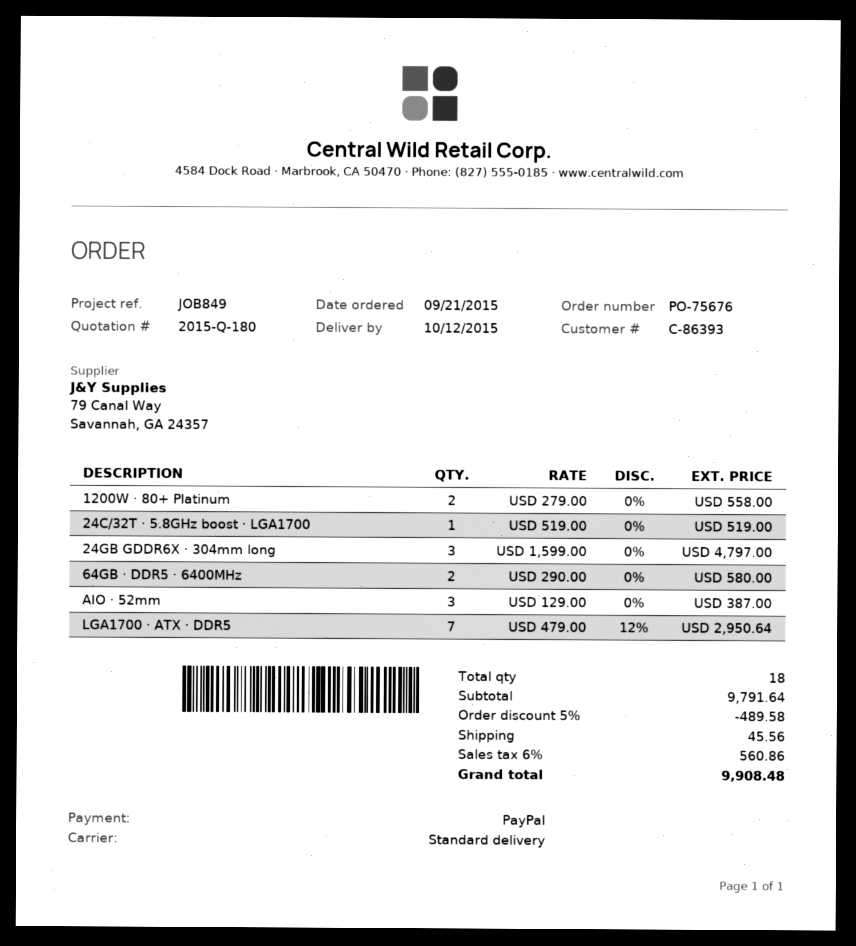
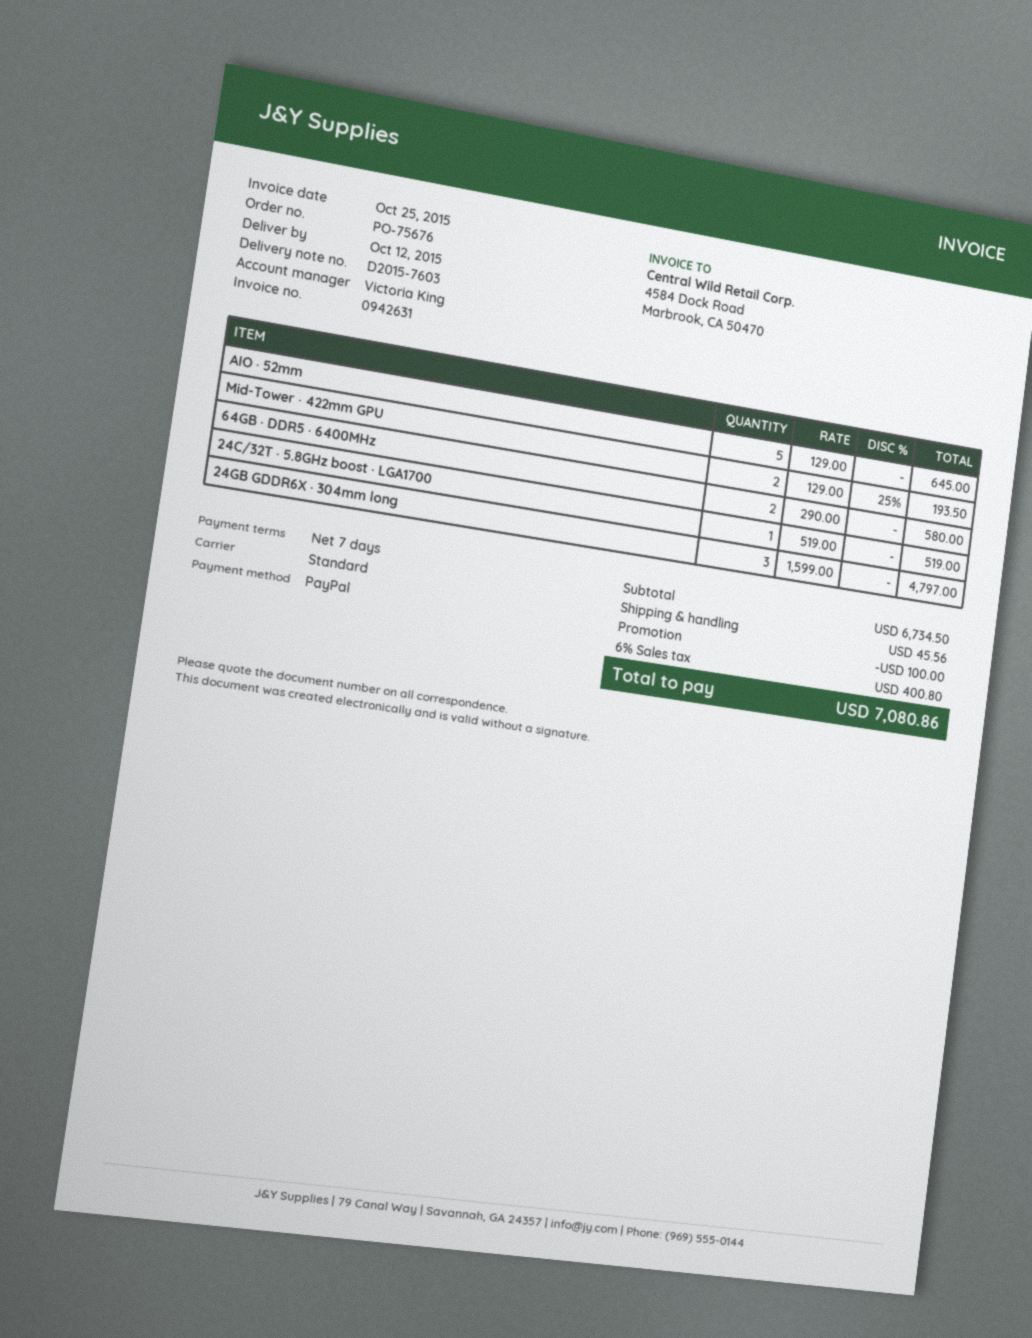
1200W · 80+ Platinum: 2 x 279.00 = 558.00 -> none
AIO · 52mm: 3 x 129.00 = 387.00 -> 5 x 129.00 = 645.00
LGA1700 · ATX · DDR5: 7 x 479.00 - 12% = 2950.64 -> none
Mid-Tower · 422mm GPU: none -> 2 x 129.00 - 25% = 193.50
subtotal: 9791.64 -> 6734.50
discount: 489.58 -> 100.00
tax: 6% = 560.86 -> 6% = 400.80
total: 9908.48 -> 7080.86

